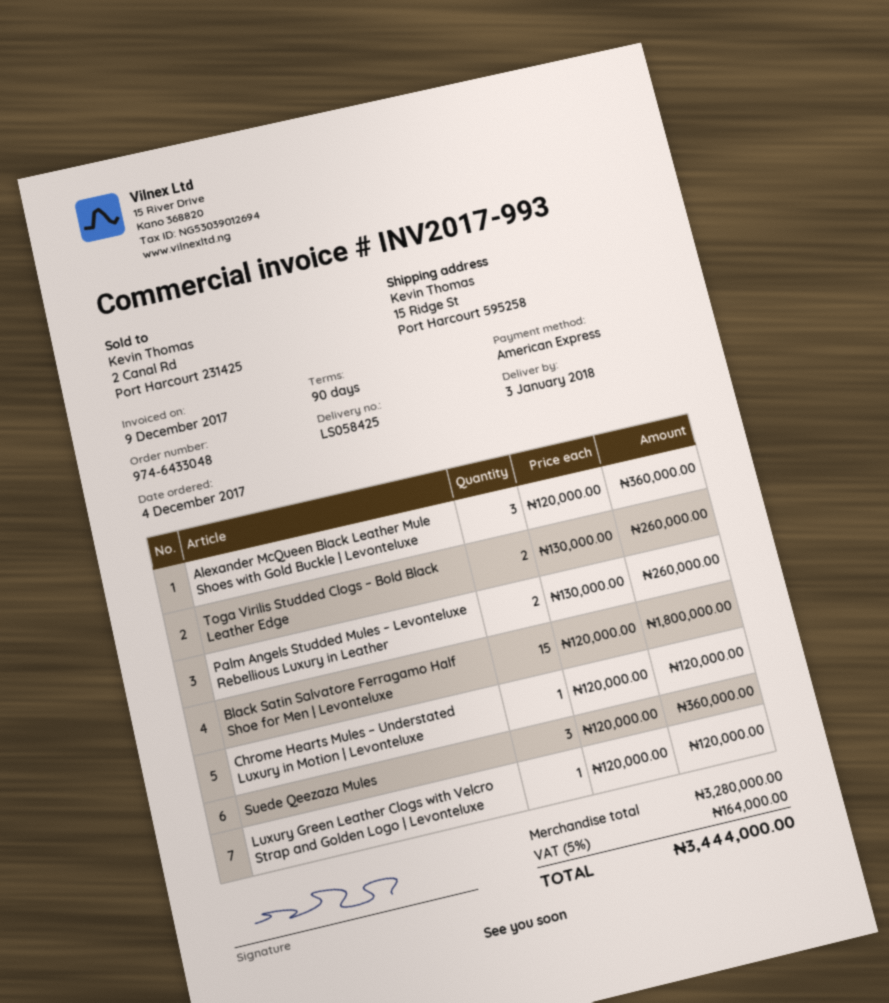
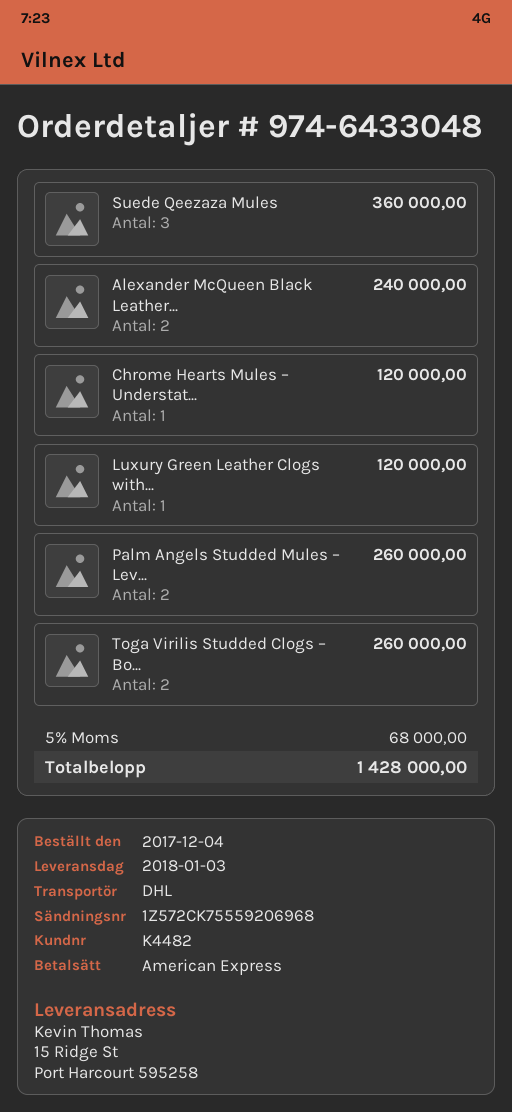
Alexander McQueen Black Leather Mule Shoes with Gold Buckle | Levonteluxe: 3 for 360000.00 -> 2 for 240000.00
Black Satin Salvatore Ferragamo Half Shoe for Men | Levonteluxe: 15 for 1800000.00 -> none
tax: 5% = 164000.00 -> 5% = 68000.00
total: 3444000.00 -> 1428000.00

